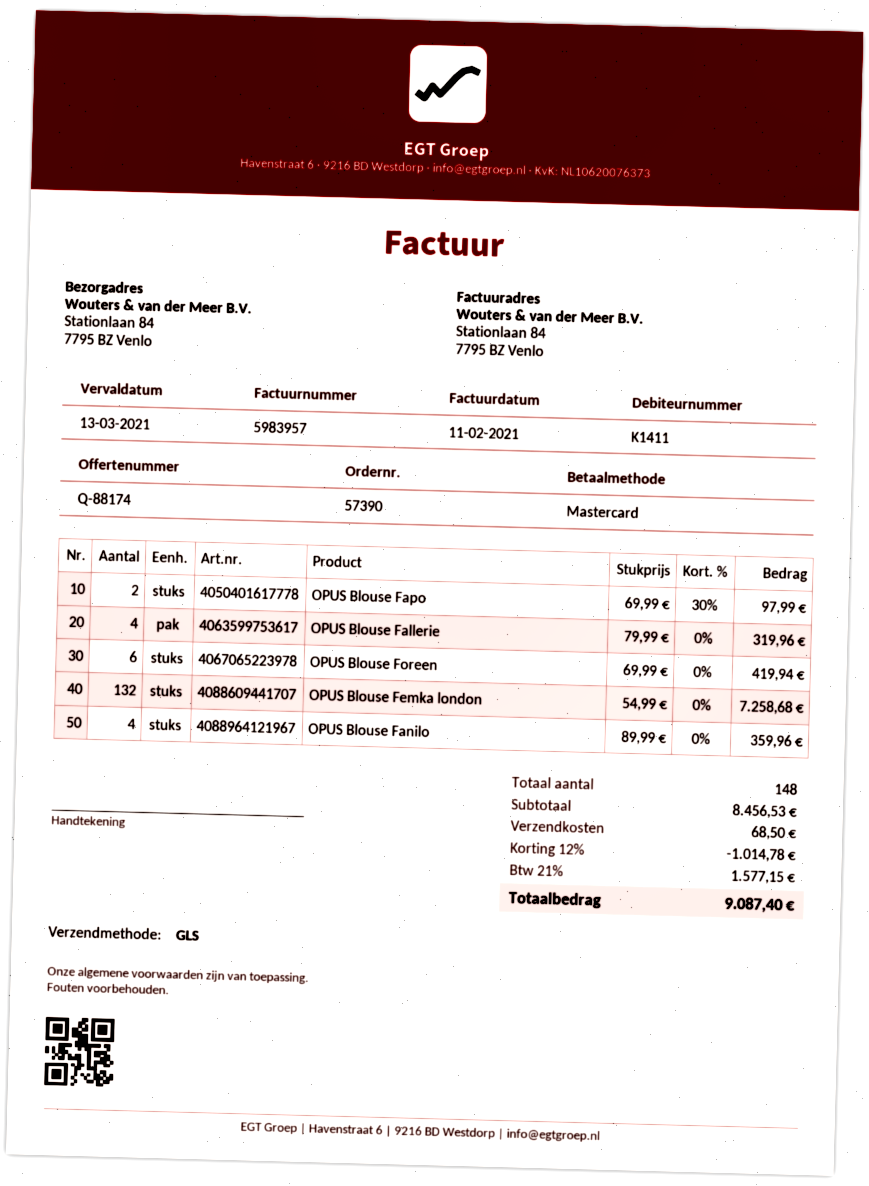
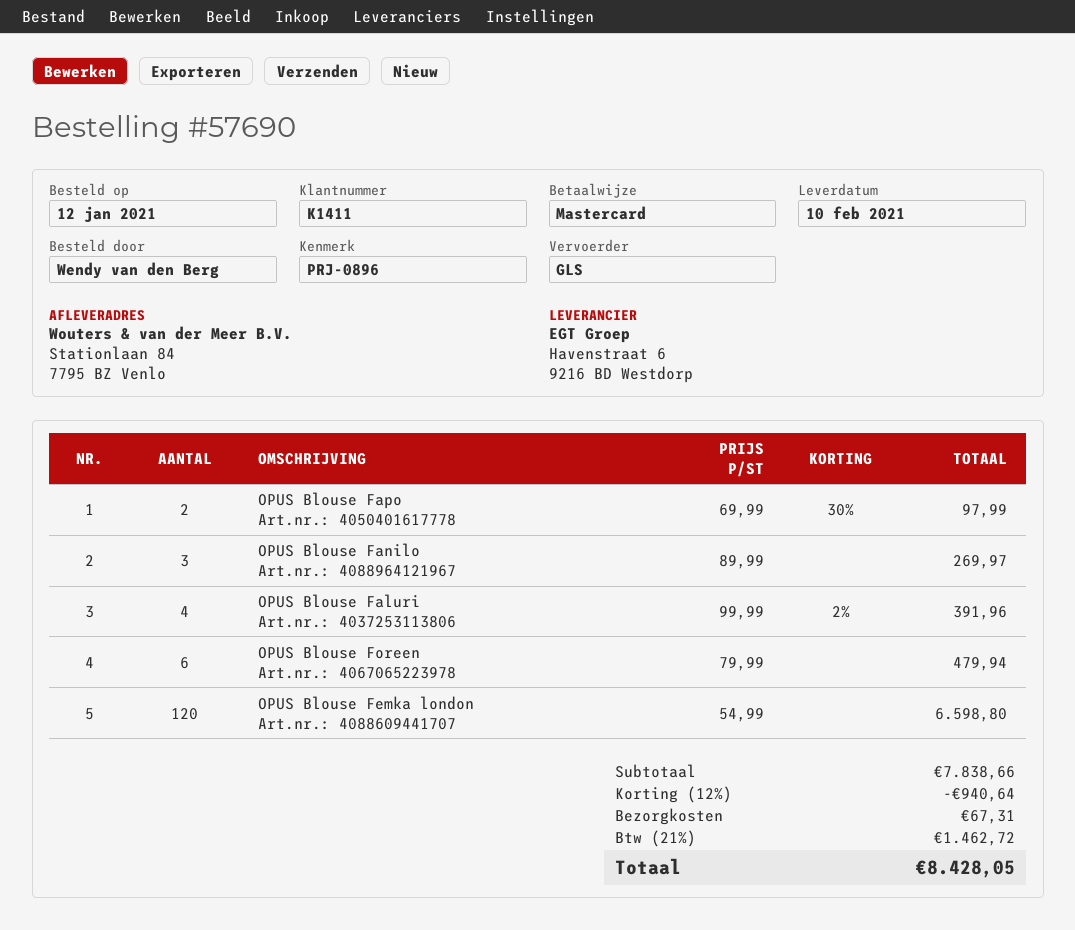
order number: 57390 -> 57690
OPUS Blouse Fallerie: 4 x 79.99 = 319.96 -> none
OPUS Blouse Foreen: 6 x 69.99 = 419.94 -> 6 x 79.99 = 479.94
OPUS Blouse Femka london: 132 x 54.99 = 7258.68 -> 120 x 54.99 = 6598.80
OPUS Blouse Fanilo: 4 x 89.99 = 359.96 -> 3 x 89.99 = 269.97
OPUS Blouse Faluri: none -> 4 x 99.99 - 2% = 391.96
subtotal: 8456.53 -> 7838.66
discount: 12% = 1014.78 -> 12% = 940.64
shipping: 68.50 -> 67.31
tax: 21% = 1577.15 -> 21% = 1462.72
total: 9087.40 -> 8428.05

